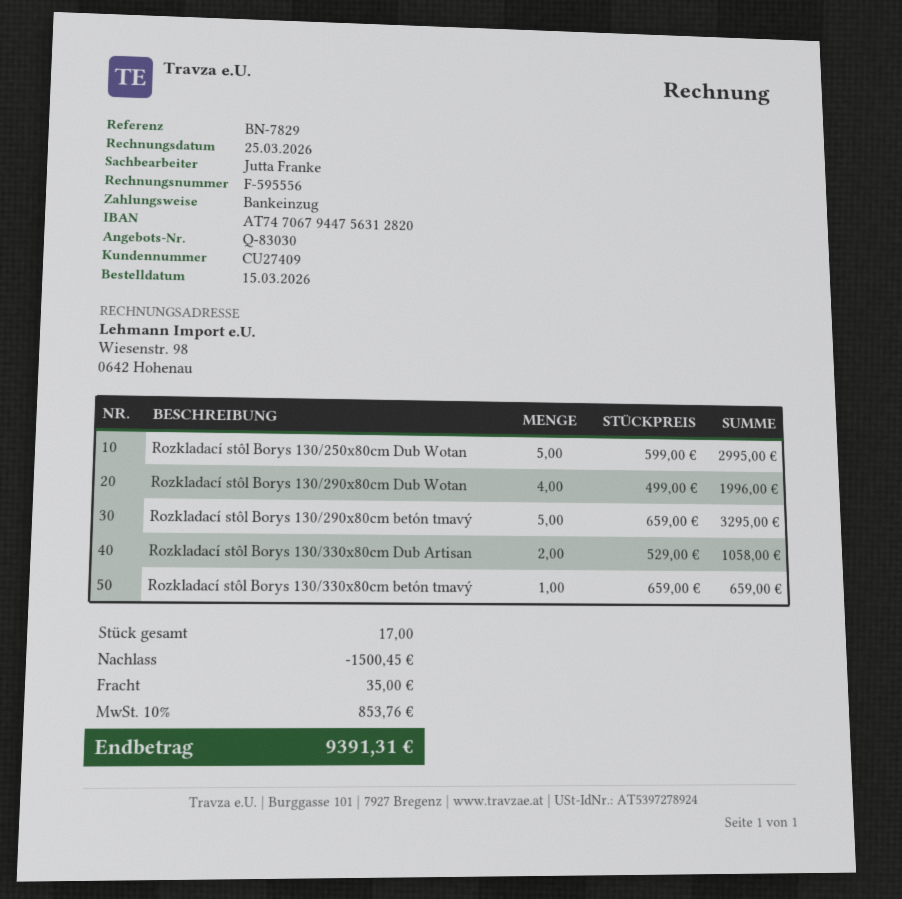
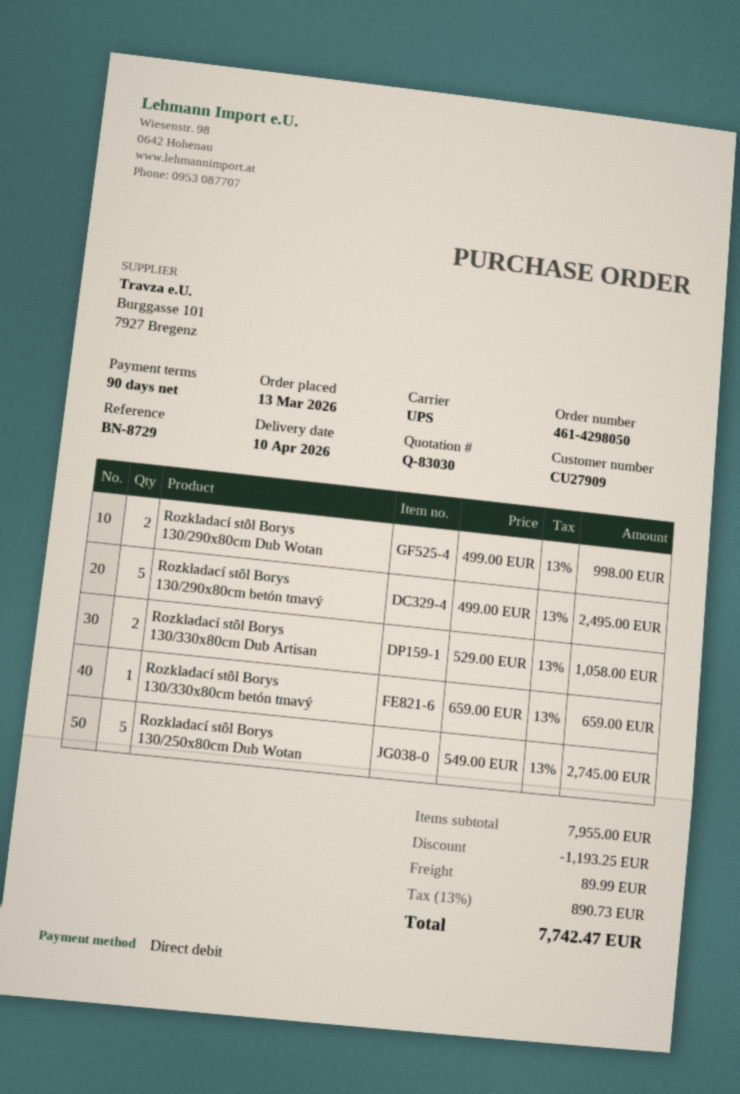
order date: 2026-03-15 -> 2026-03-13
customer number: CU27409 -> CU27909
reference: BN-7829 -> BN-8729
Rozkladací stôl Borys 130/250x80cm Dub Wotan: 5 x 599.00 = 2995.00 -> 5 x 549.00 = 2745.00
Rozkladací stôl Borys 130/290x80cm Dub Wotan: 4 x 499.00 = 1996.00 -> 2 x 499.00 = 998.00
Rozkladací stôl Borys 130/290x80cm betón tmavý: 5 x 659.00 = 3295.00 -> 5 x 499.00 = 2495.00
discount: 1500.45 -> 1193.25
shipping: 35.00 -> 89.99
tax: 10% = 853.76 -> 13% = 890.73
total: 9391.31 -> 7742.47

